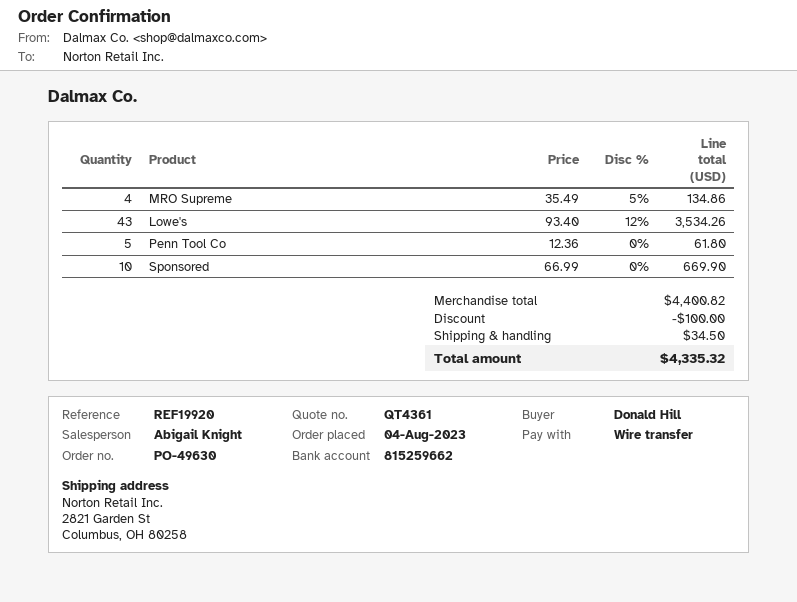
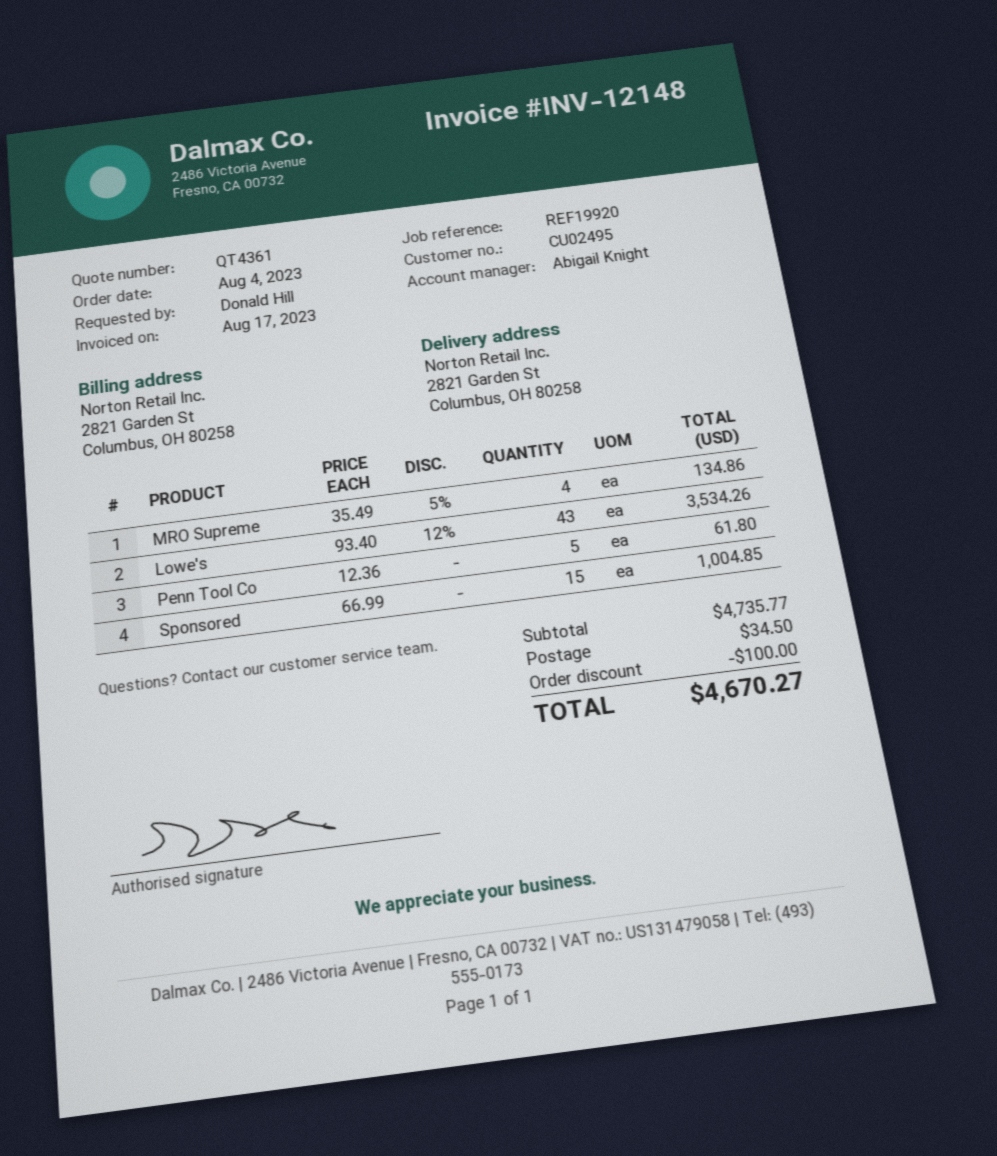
Sponsored: 10 x 66.99 = 669.90 -> 15 x 66.99 = 1004.85
subtotal: 4400.82 -> 4735.77
total: 4335.32 -> 4670.27

